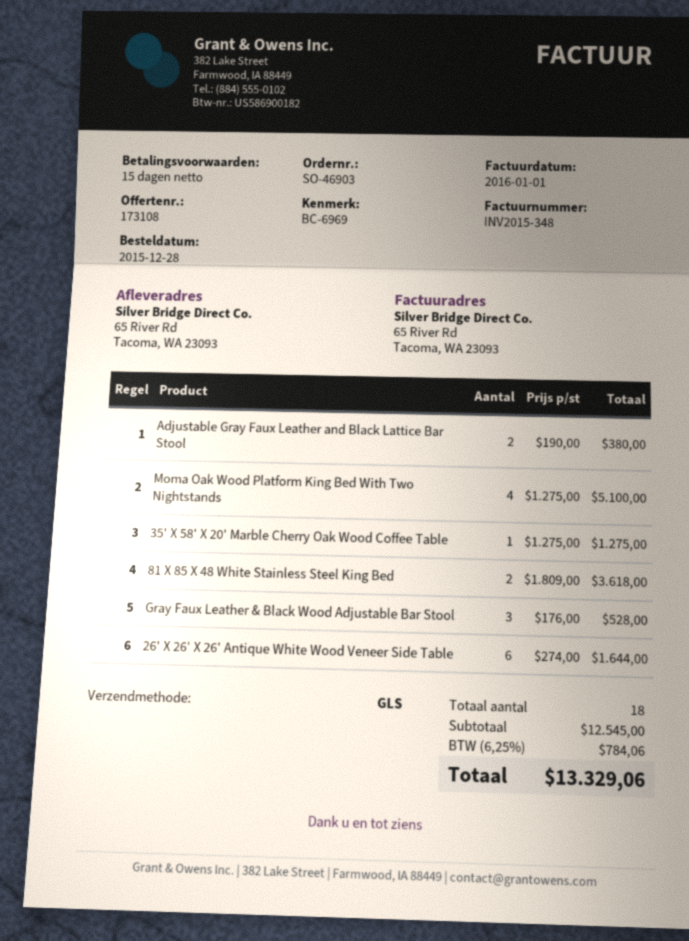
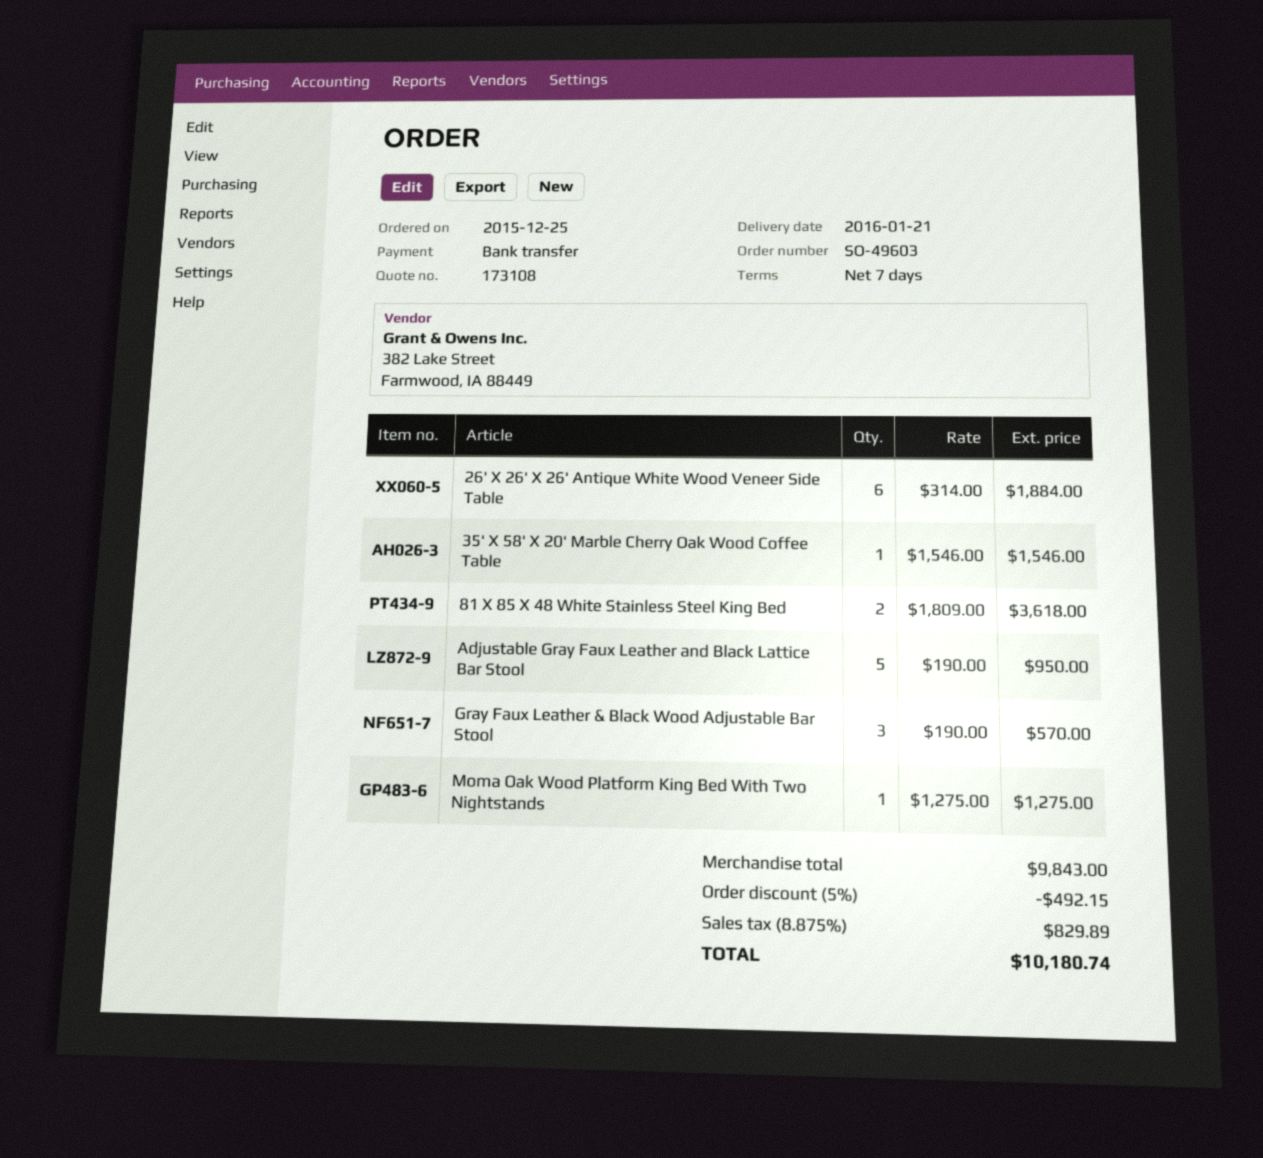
order number: SO-46903 -> SO-49603
order date: 2015-12-28 -> 2015-12-25
payment terms: 15 days -> 7 days
Adjustable Gray Faux Leather and Black Lattice Bar Stool: 2 x 190.00 = 380.00 -> 5 x 190.00 = 950.00
Moma Oak Wood Platform King Bed With Two Nightstands: 4 x 1275.00 = 5100.00 -> 1 x 1275.00 = 1275.00
35' X 58' X 20' Marble Cherry Oak Wood Coffee Table: 1 x 1275.00 = 1275.00 -> 1 x 1546.00 = 1546.00
Gray Faux Leather & Black Wood Adjustable Bar Stool: 3 x 176.00 = 528.00 -> 3 x 190.00 = 570.00
26' X 26' X 26' Antique White Wood Veneer Side Table: 6 x 274.00 = 1644.00 -> 6 x 314.00 = 1884.00
subtotal: 12545.00 -> 9843.00
discount: none -> 5% = 492.15
tax: 6.25% = 784.06 -> 8.875% = 829.89
total: 13329.06 -> 10180.74

